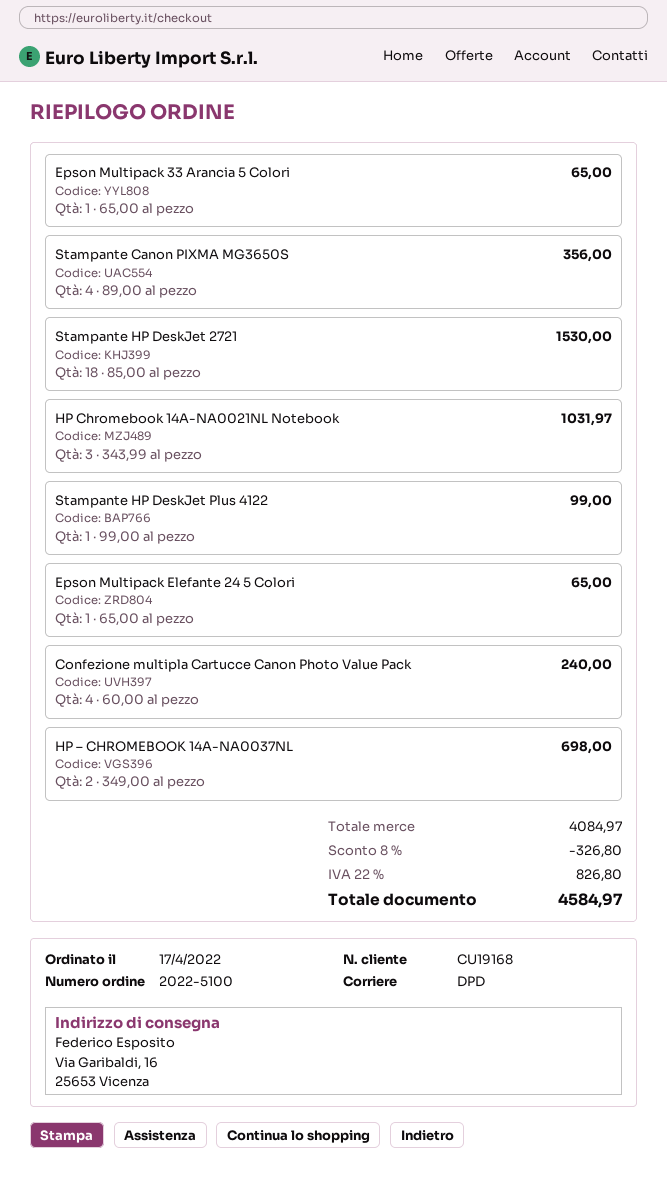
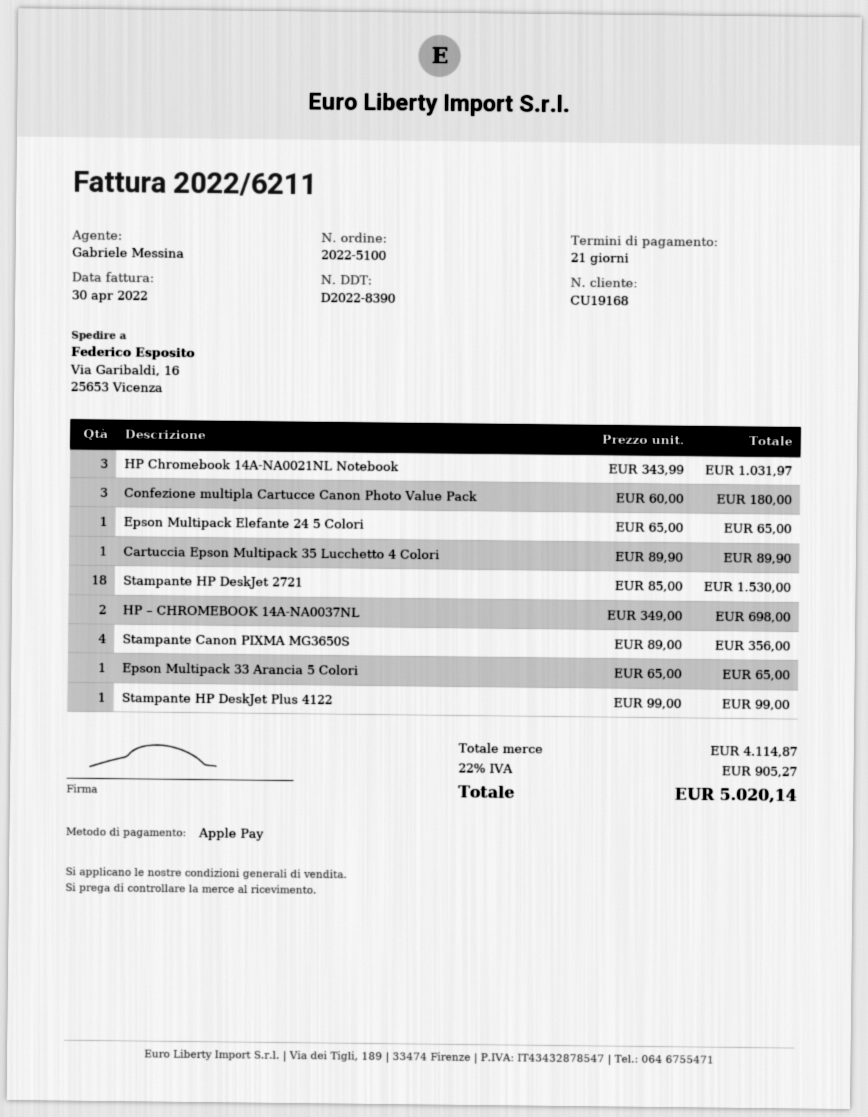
Confezione multipla Cartucce Canon Photo Value Pack: 4 x 60.00 = 240.00 -> 3 x 60.00 = 180.00
Cartuccia Epson Multipack 35 Lucchetto 4 Colori: none -> 1 x 89.90 = 89.90
subtotal: 4084.97 -> 4114.87
discount: 8% = 326.80 -> none
tax: 22% = 826.80 -> 22% = 905.27
total: 4584.97 -> 5020.14

